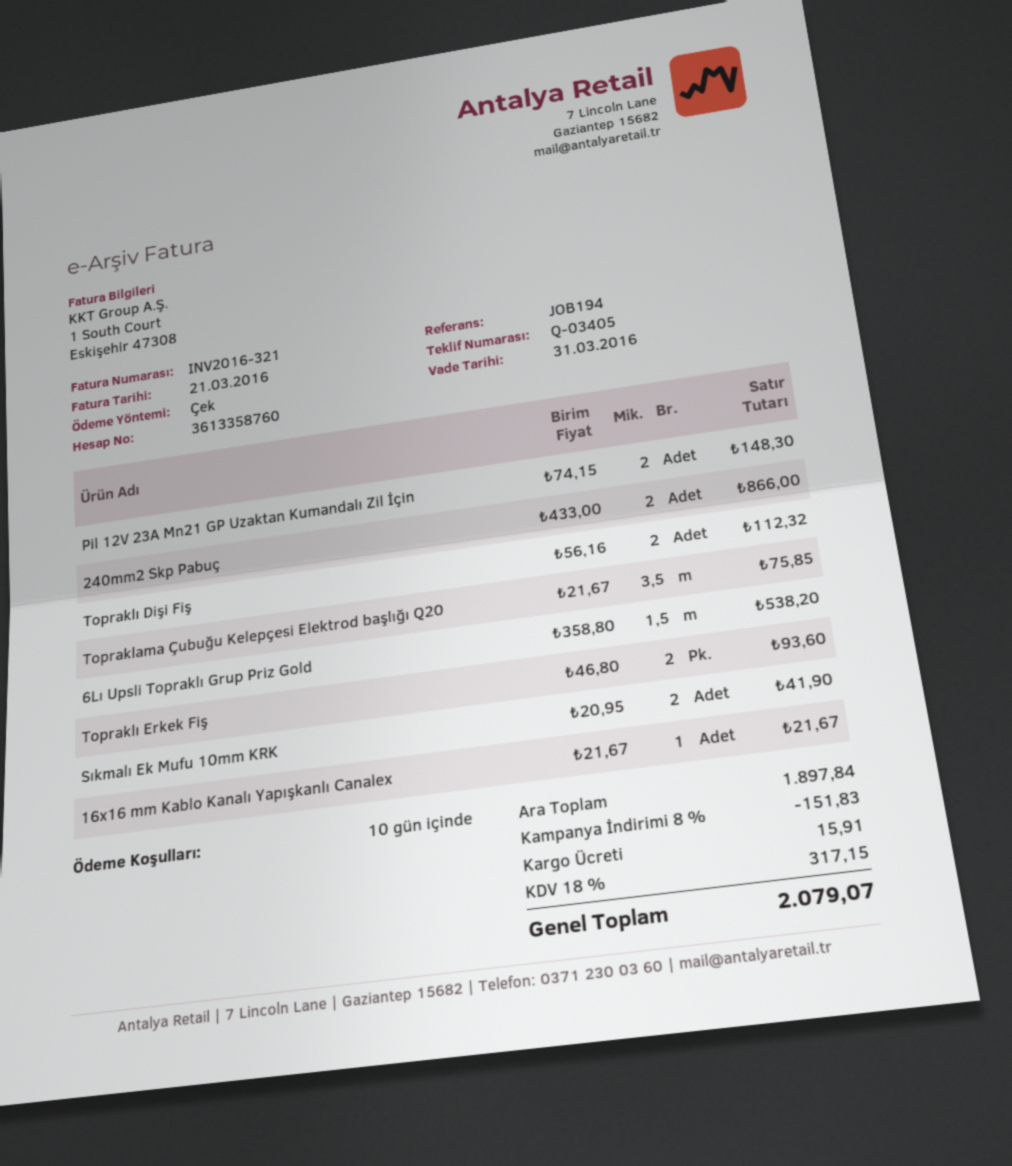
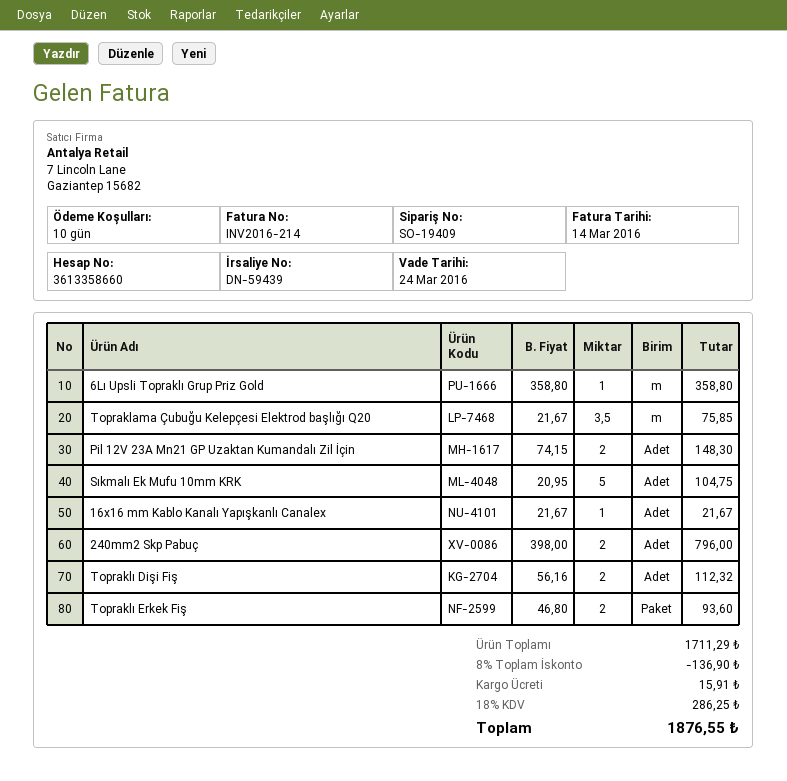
invoice number: INV2016-321 -> INV2016-214
invoice date: 2016-03-21 -> 2016-03-14
due date: 2016-03-31 -> 2016-03-24
bank account: 3613358760 -> 3613358660
240mm2 Skp Pabuç: 2 x 433.00 = 866.00 -> 2 x 398.00 = 796.00
6Lı Upsli Topraklı Grup Priz Gold: 1.5 x 358.80 = 538.20 -> 1 x 358.80 = 358.80
Sıkmalı Ek Mufu 10mm KRK: 2 x 20.95 = 41.90 -> 5 x 20.95 = 104.75
subtotal: 1897.84 -> 1711.29
discount: 8% = 151.83 -> 8% = 136.90
tax: 18% = 317.15 -> 18% = 286.25
total: 2079.07 -> 1876.55

